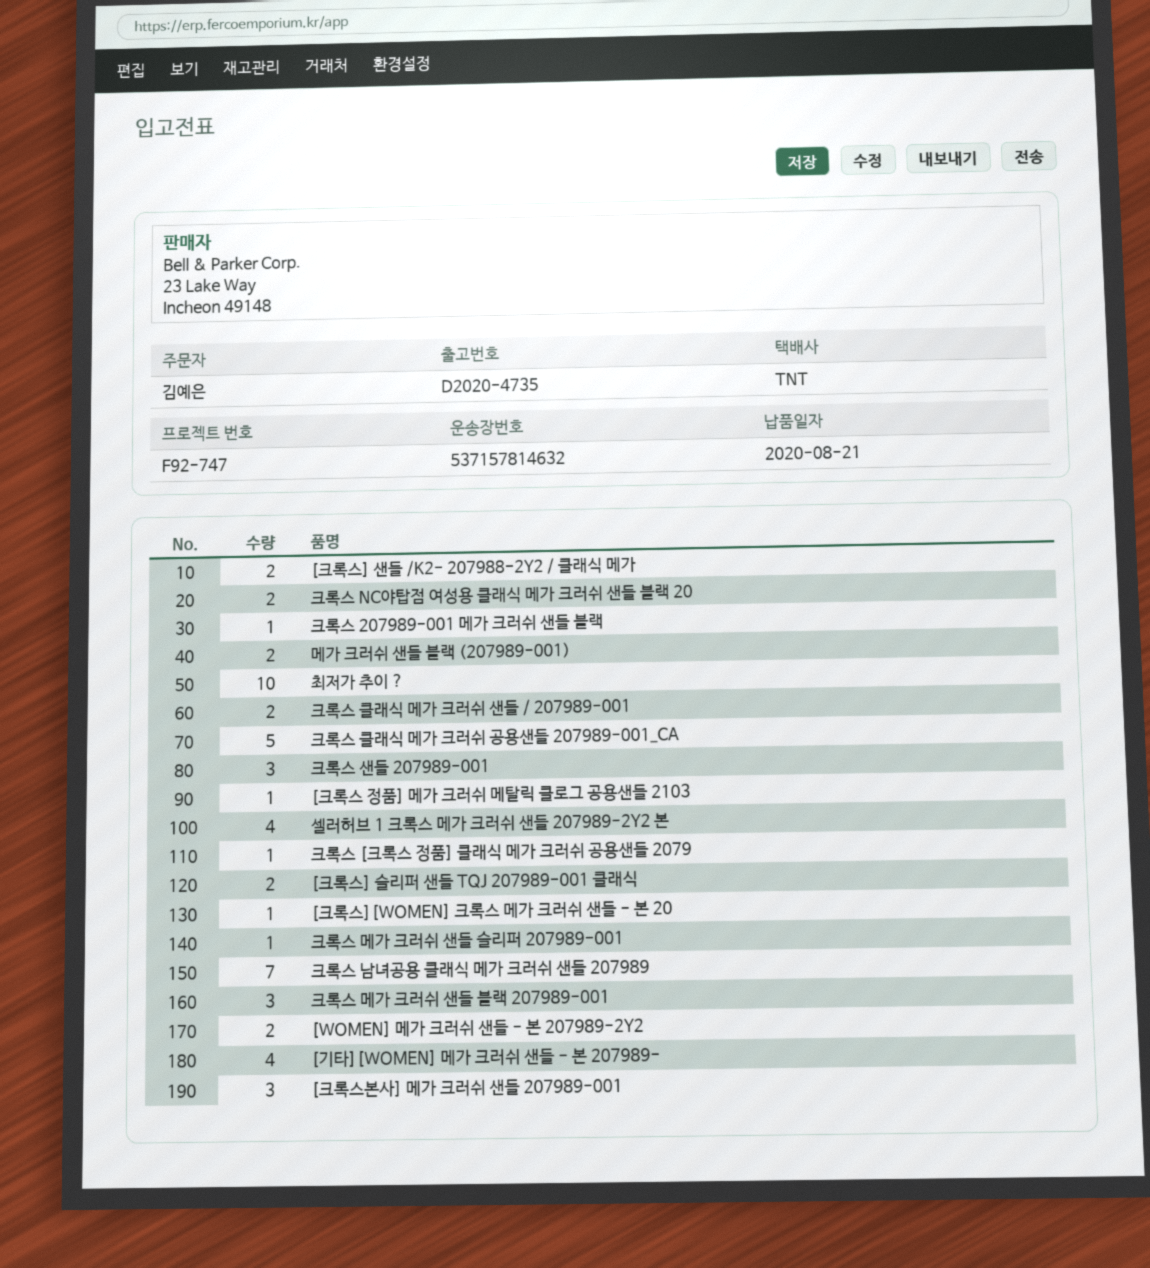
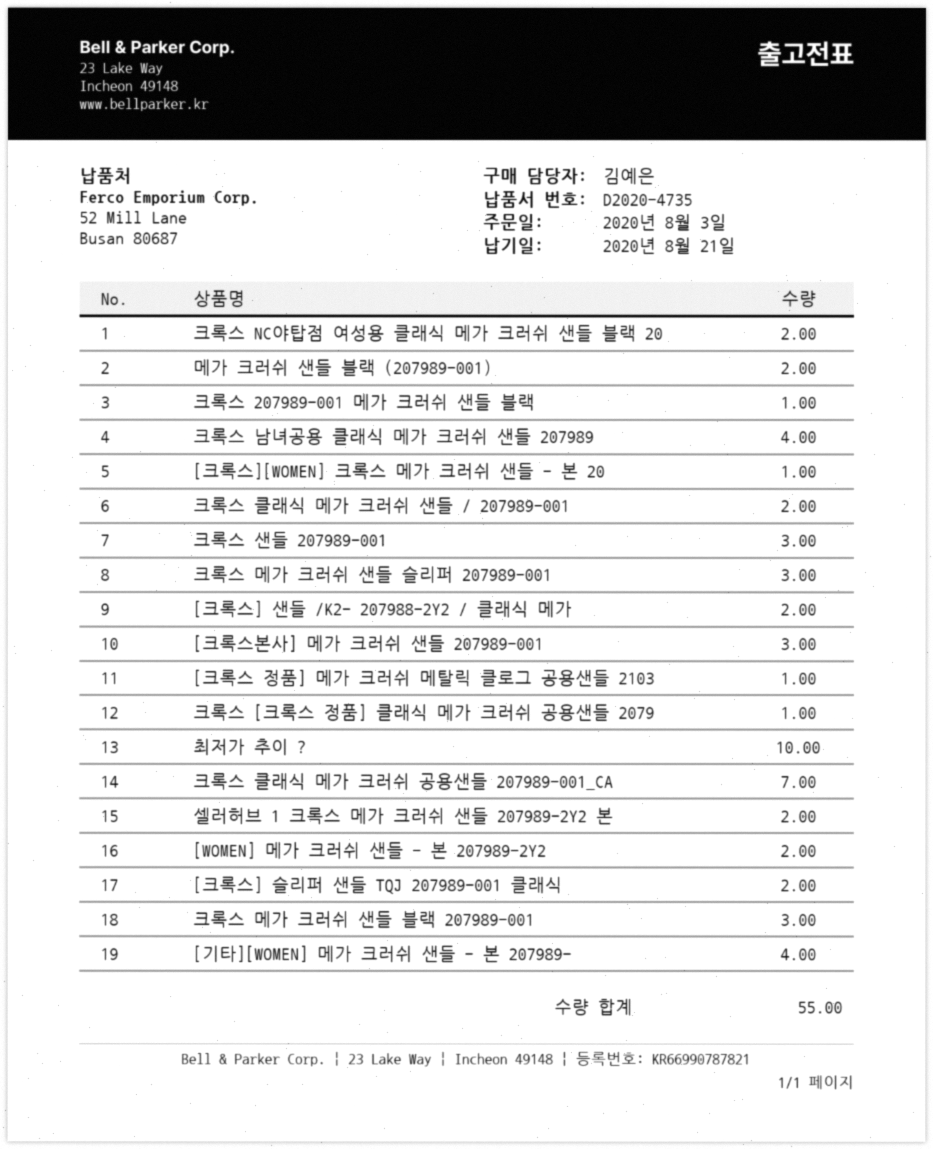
크록스 클래식 메가 크러쉬 공용샌들 207989-001_CA: 5 -> 7
셀러허브 1 크록스 메가 크러쉬 샌들 207989-2Y2 본: 4 -> 2
크록스 메가 크러쉬 샌들 슬리퍼 207989-001: 1 -> 3
크록스 남녀공용 클래식 메가 크러쉬 샌들 207989: 7 -> 4

